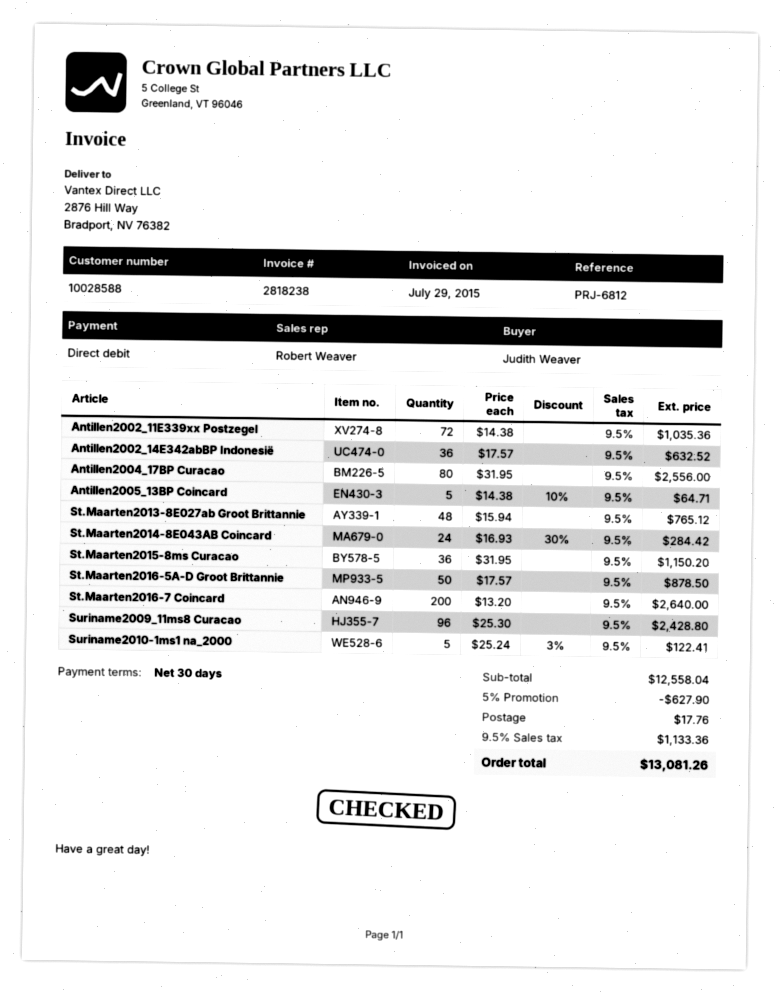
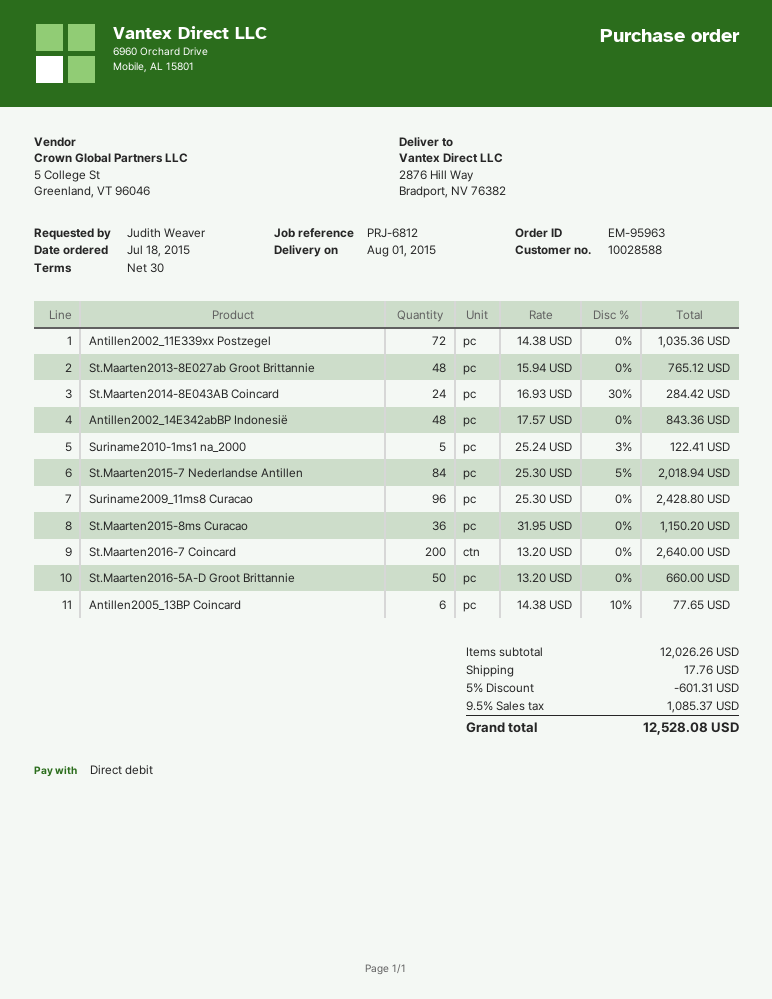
Antillen2002_14E342abBP Indonesië: 36 x 17.57 = 632.52 -> 48 x 17.57 = 843.36
Antillen2004_17BP Curacao: 80 x 31.95 = 2556.00 -> none
Antillen2005_13BP Coincard: 5 x 14.38 - 10% = 64.71 -> 6 x 14.38 - 10% = 77.65
St.Maarten2016-5A-D Groot Brittannie: 50 x 17.57 = 878.50 -> 50 x 13.20 = 660.00
St.Maarten2015-7 Nederlandse Antillen: none -> 84 x 25.30 - 5% = 2018.94
subtotal: 12558.04 -> 12026.26
discount: 5% = 627.90 -> 5% = 601.31
tax: 9.5% = 1133.36 -> 9.5% = 1085.37
total: 13081.26 -> 12528.08

